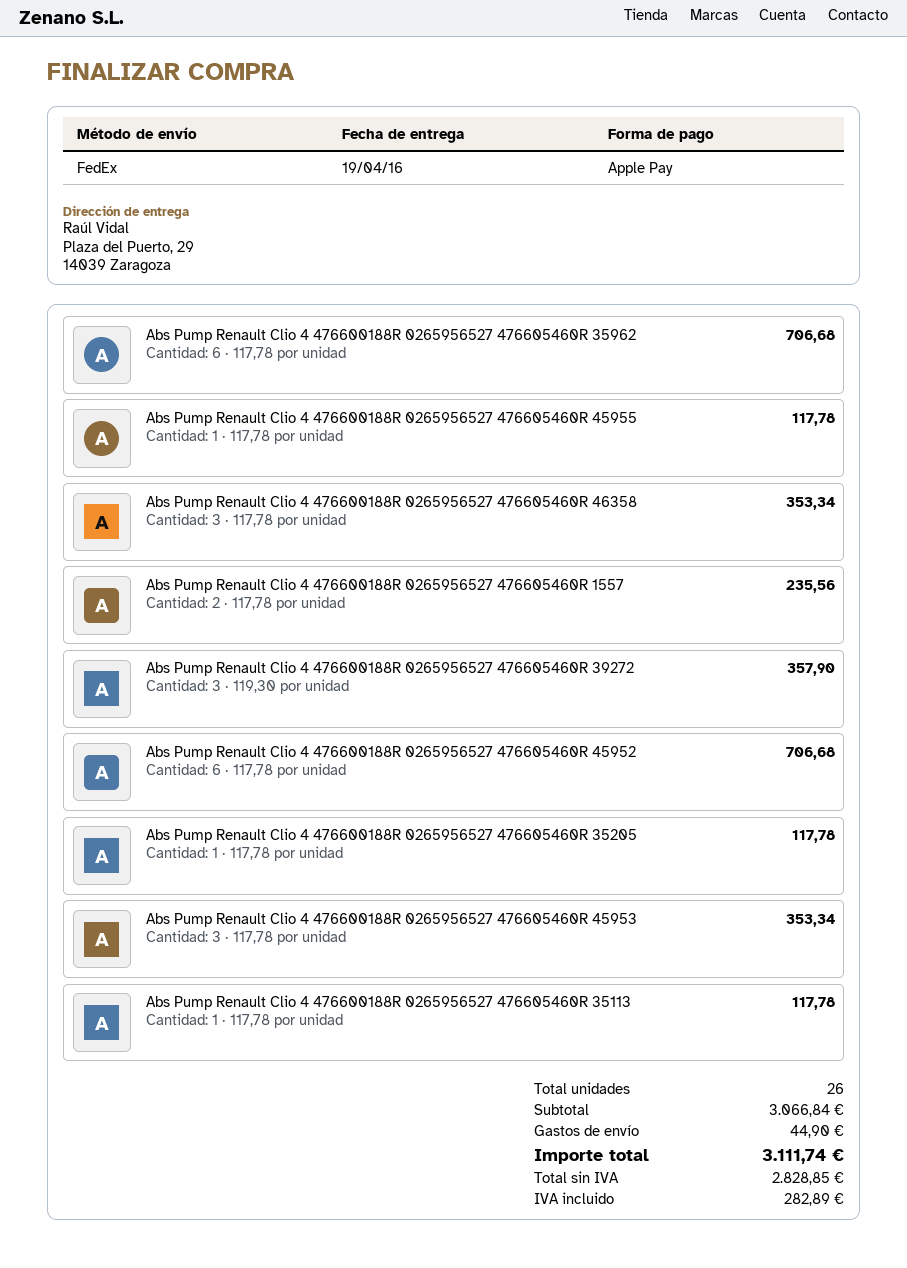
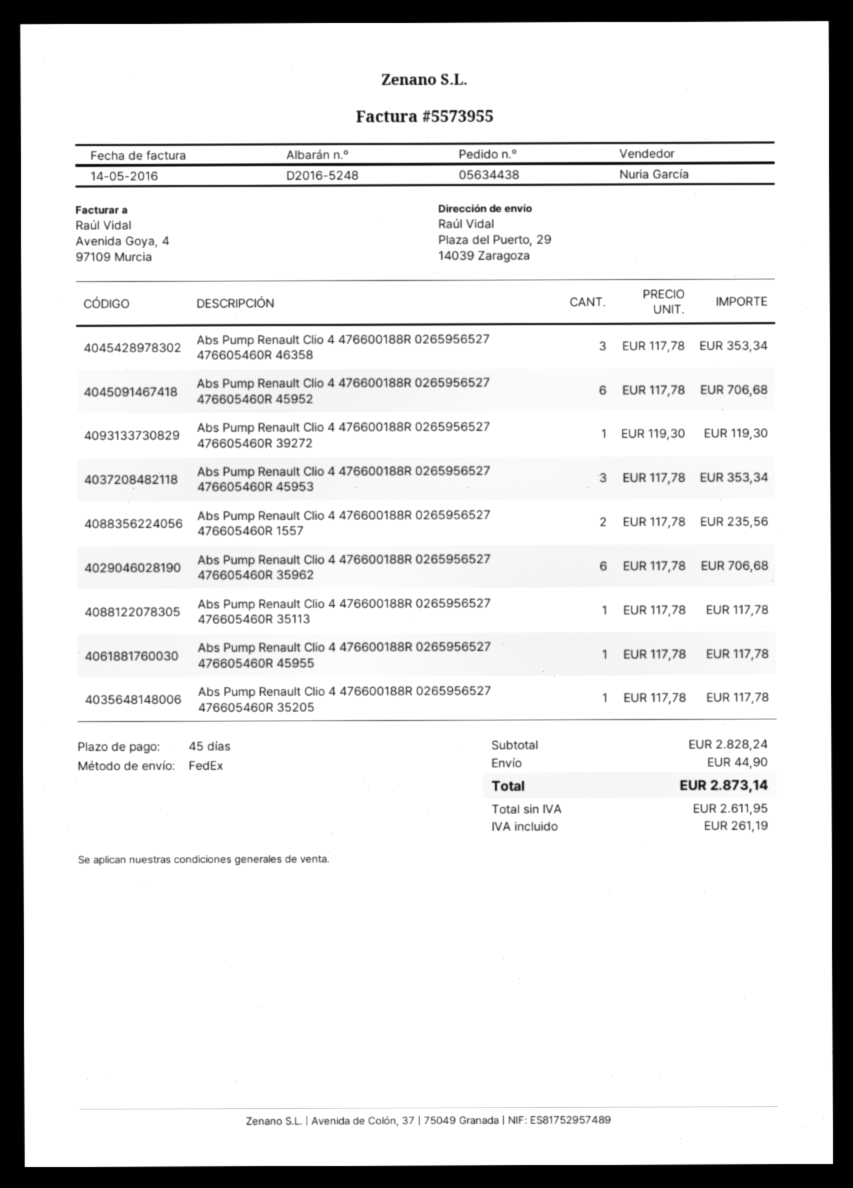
Abs Pump Renault Clio 4 476600188R 0265956527 476605460R 39272: 3 x 119.30 = 357.90 -> 1 x 119.30 = 119.30
subtotal: 3066.84 -> 2828.24
net: 2828.85 -> 2611.95
tax: 282.89 -> 261.19
total: 3111.74 -> 2873.14

